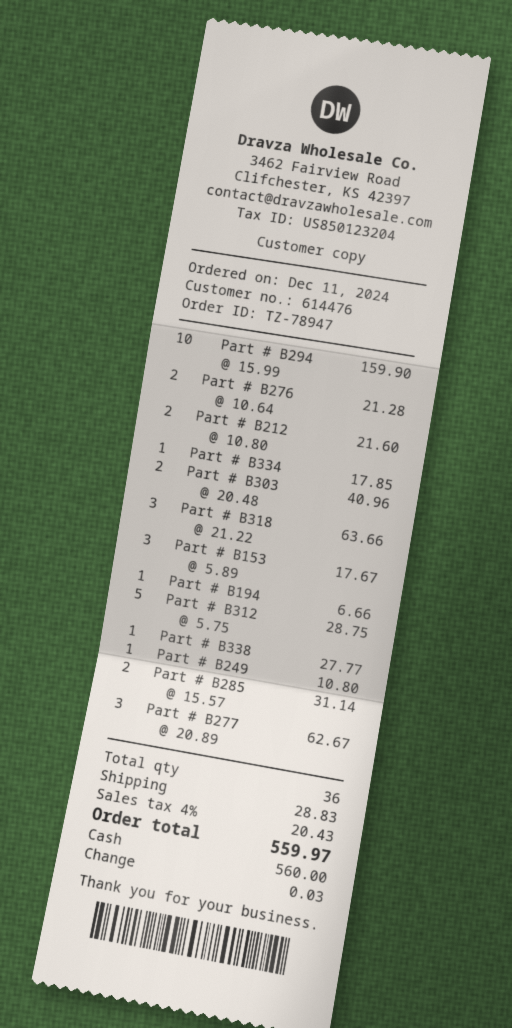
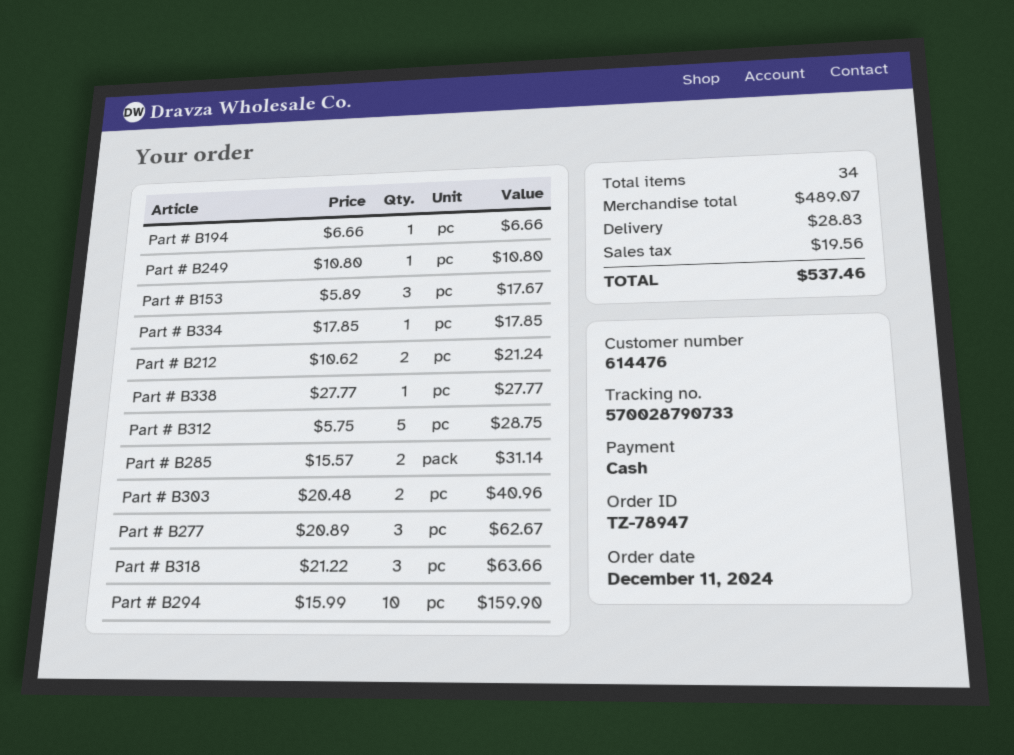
Part # B276: 2 x 10.64 = 21.28 -> none
Part # B212: 2 x 10.80 = 21.60 -> 2 x 10.62 = 21.24
total quantity: 36 -> 34
tax: 20.43 -> 19.56
total: 559.97 -> 537.46

